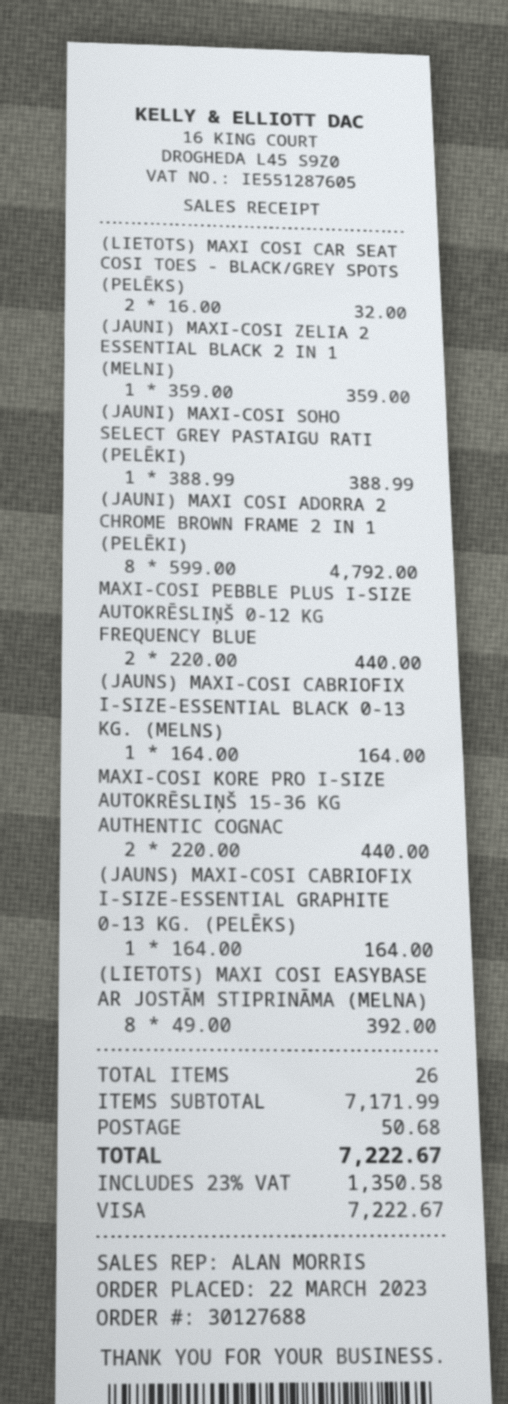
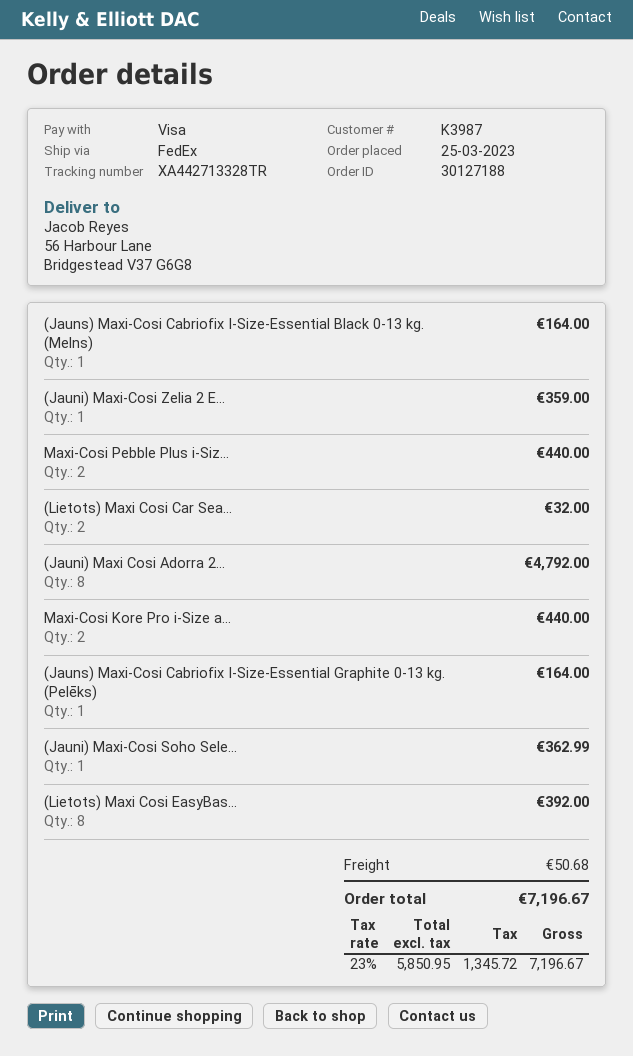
order number: 30127688 -> 30127188
order date: 2023-03-22 -> 2023-03-25
(JAUNI) MAXI-COSI SOHO SELECT GREY PASTAIGU RATI (PELĒKI): 1 for 388.99 -> 1 for 362.99
tax: 23% = 1350.58 -> 23% = 1345.72
total: 7222.67 -> 7196.67

